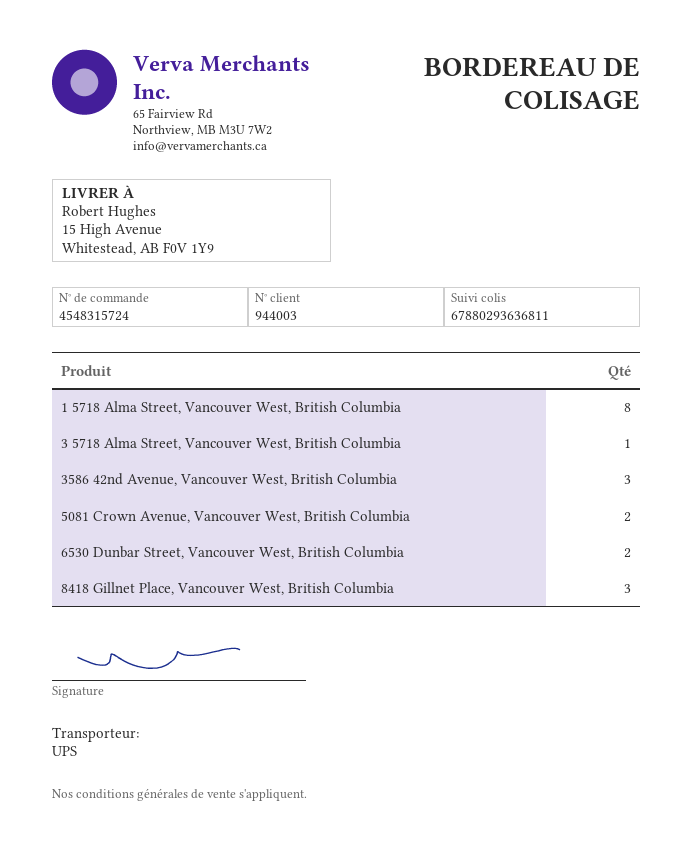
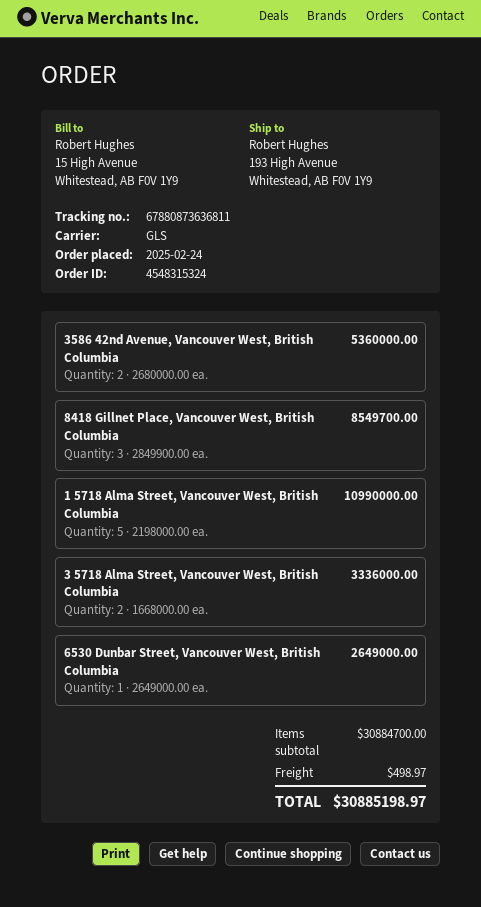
order number: 4548315724 -> 4548315324
shipping method: UPS -> GLS
tracking number: 67880293636811 -> 67880873636811
ship to: 15 High Avenue, Whitestead, AB F0V 1Y9 -> 193 High Avenue, Whitestead, AB F0V 1Y9
1 5718 Alma Street, Vancouver West, British Columbia: 8 -> 5
3 5718 Alma Street, Vancouver West, British Columbia: 1 -> 2
3586 42nd Avenue, Vancouver West, British Columbia: 3 -> 2
5081 Crown Avenue, Vancouver West, British Columbia: 2 -> none
6530 Dunbar Street, Vancouver West, British Columbia: 2 -> 1

